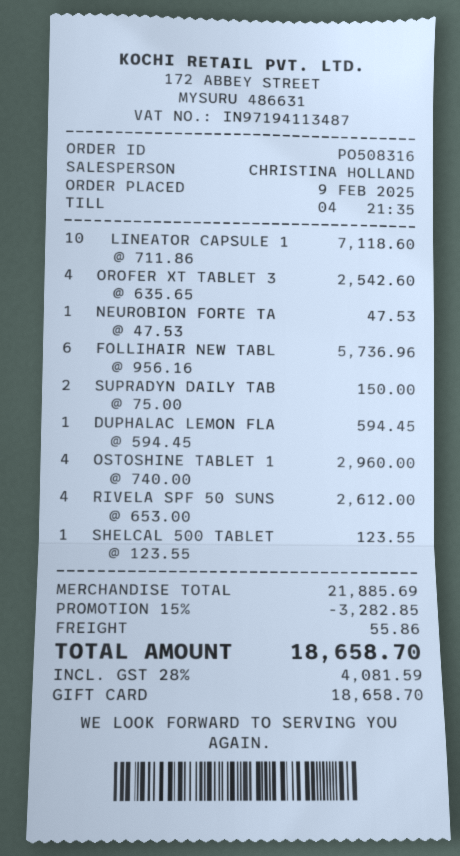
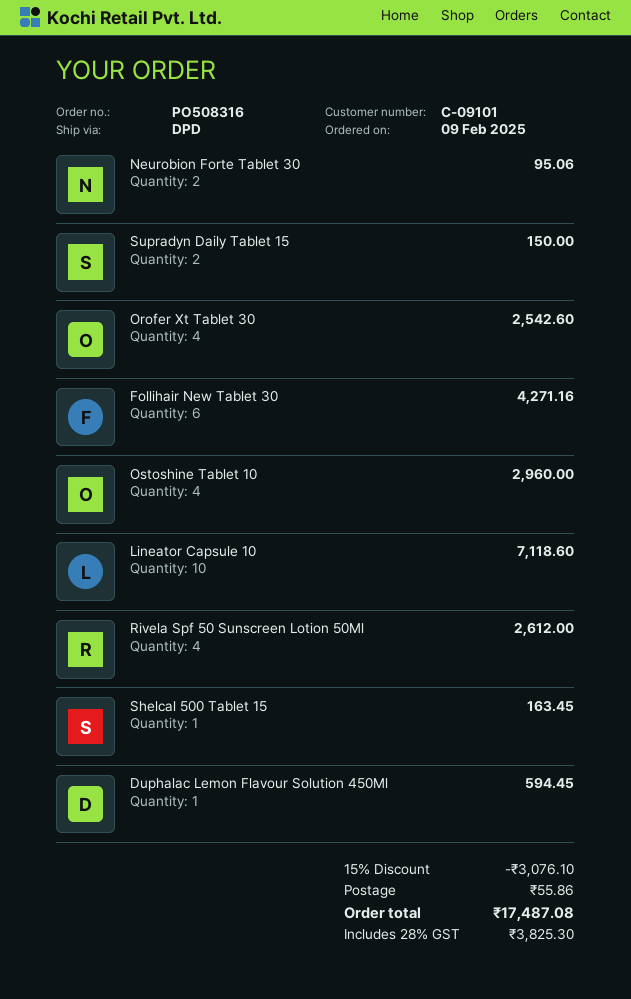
NEUROBION FORTE TA: 1 for 47.53 -> 2 for 95.06
FOLLIHAIR NEW TABL: 6 for 5736.96 -> 6 for 4271.16
SHELCAL 500 TABLET: 1 for 123.55 -> 1 for 163.45
discount: 15% = 3282.85 -> 15% = 3076.10
tax: 28% = 4081.59 -> 28% = 3825.30
total: 18658.70 -> 17487.08

